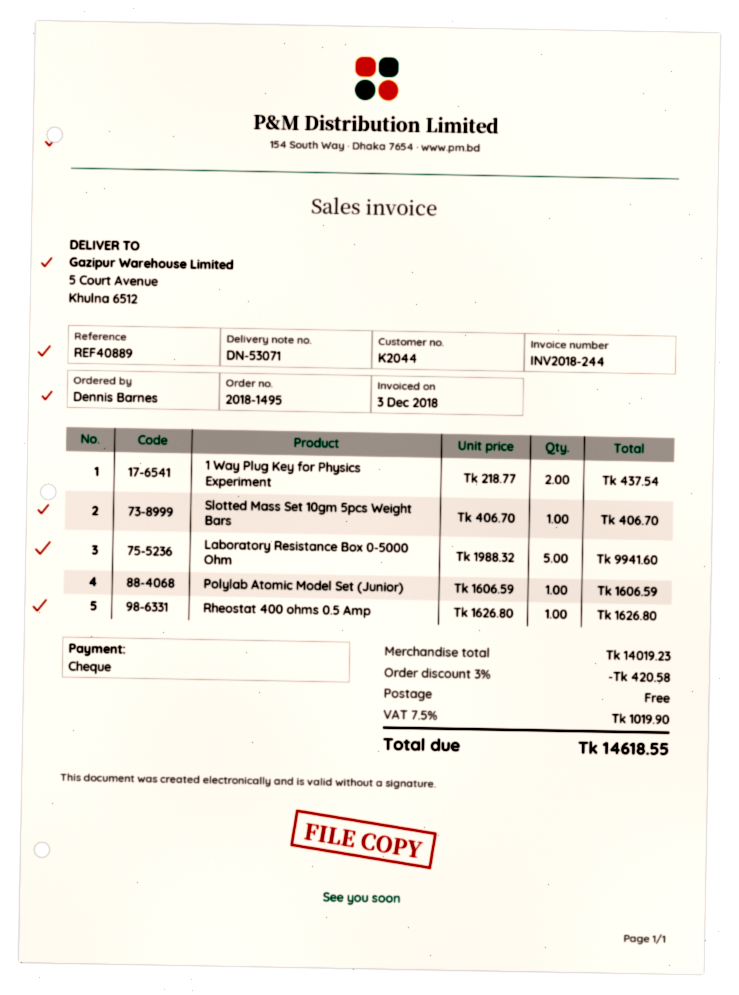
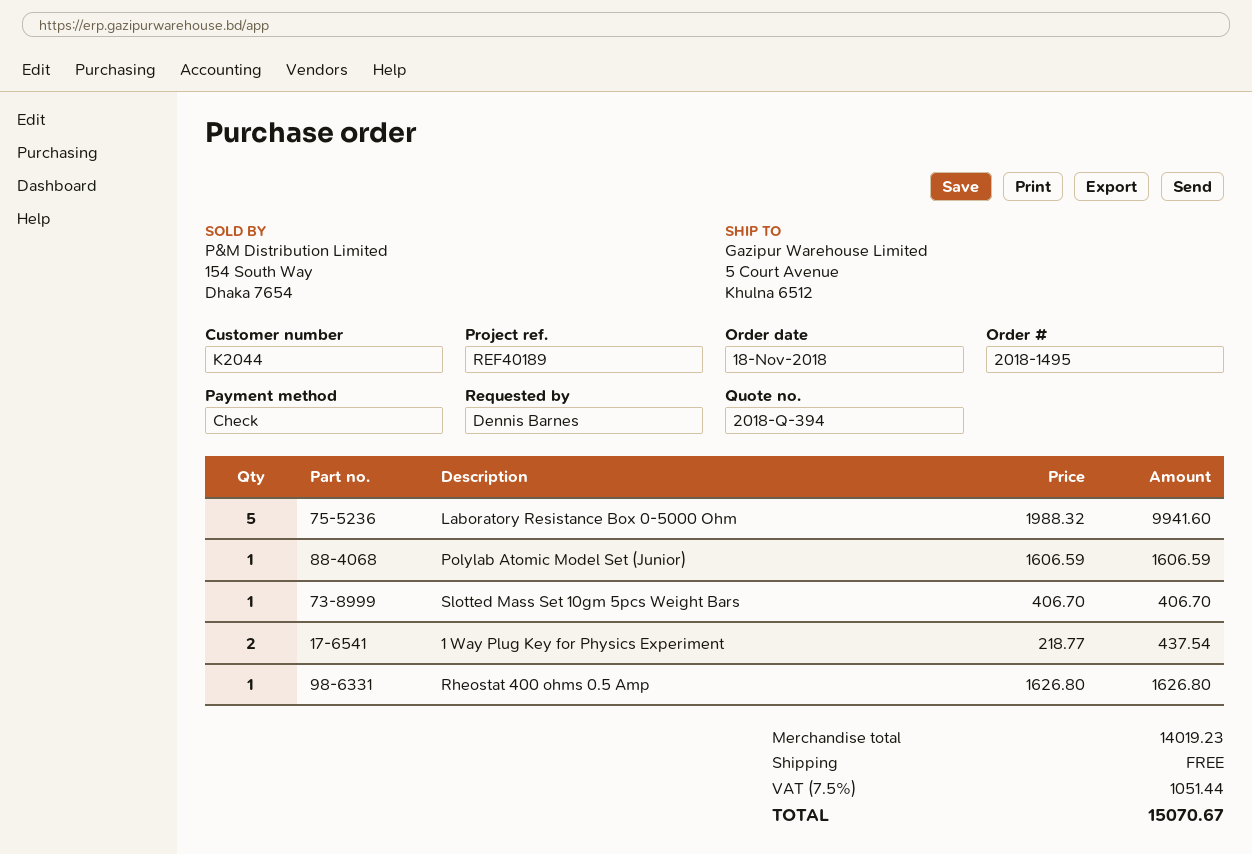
reference: REF40889 -> REF40189
discount: 3% = 420.58 -> none
tax: 7.5% = 1019.90 -> 7.5% = 1051.44
total: 14618.55 -> 15070.67

